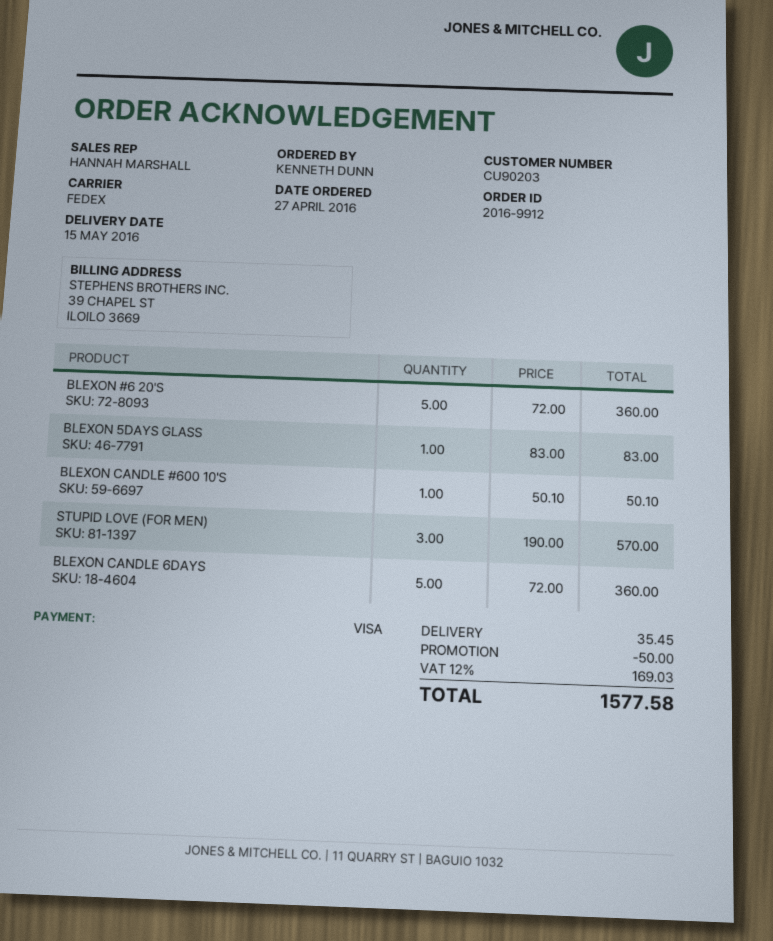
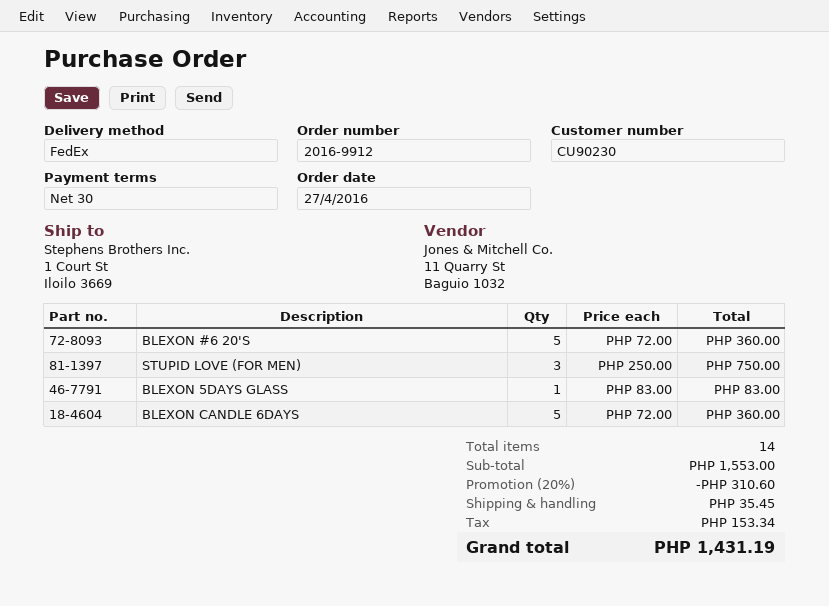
customer number: CU90203 -> CU90230
BLEXON CANDLE #600 10'S: 1 x 50.10 = 50.10 -> none
STUPID LOVE (FOR MEN): 3 x 190.00 = 570.00 -> 3 x 250.00 = 750.00
discount: 50.00 -> 310.60
tax: 169.03 -> 153.34
total: 1577.58 -> 1431.19

